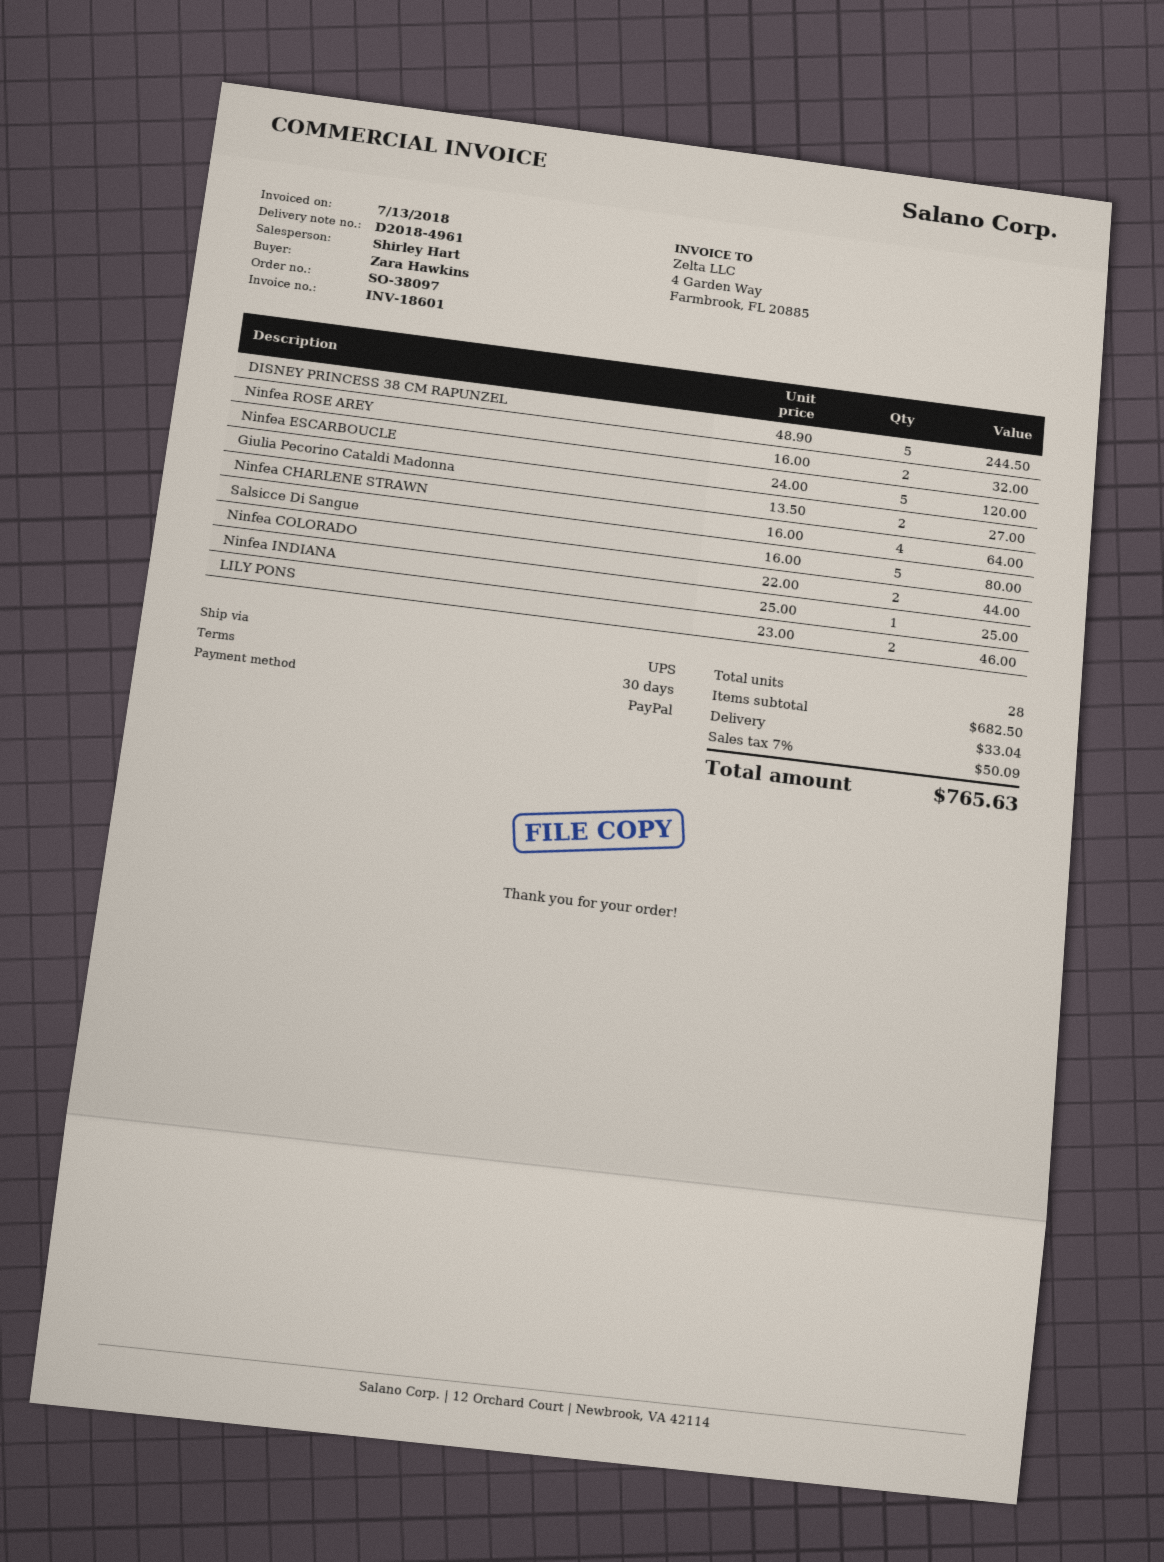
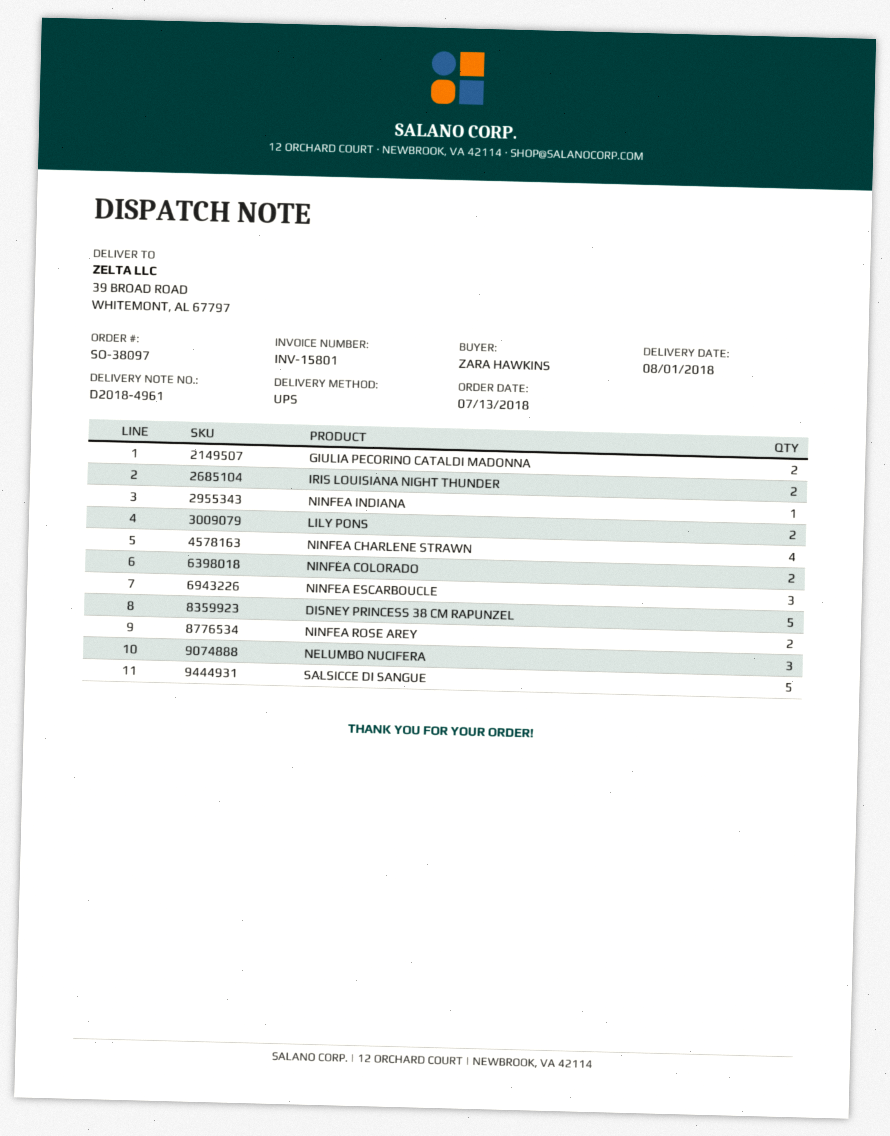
invoice number: INV-18601 -> INV-15801
Ninfea ESCARBOUCLE: 5 -> 3
IRIS LOUISIANA NIGHT THUNDER: none -> 2
NELUMBO NUCIFERA: none -> 3

